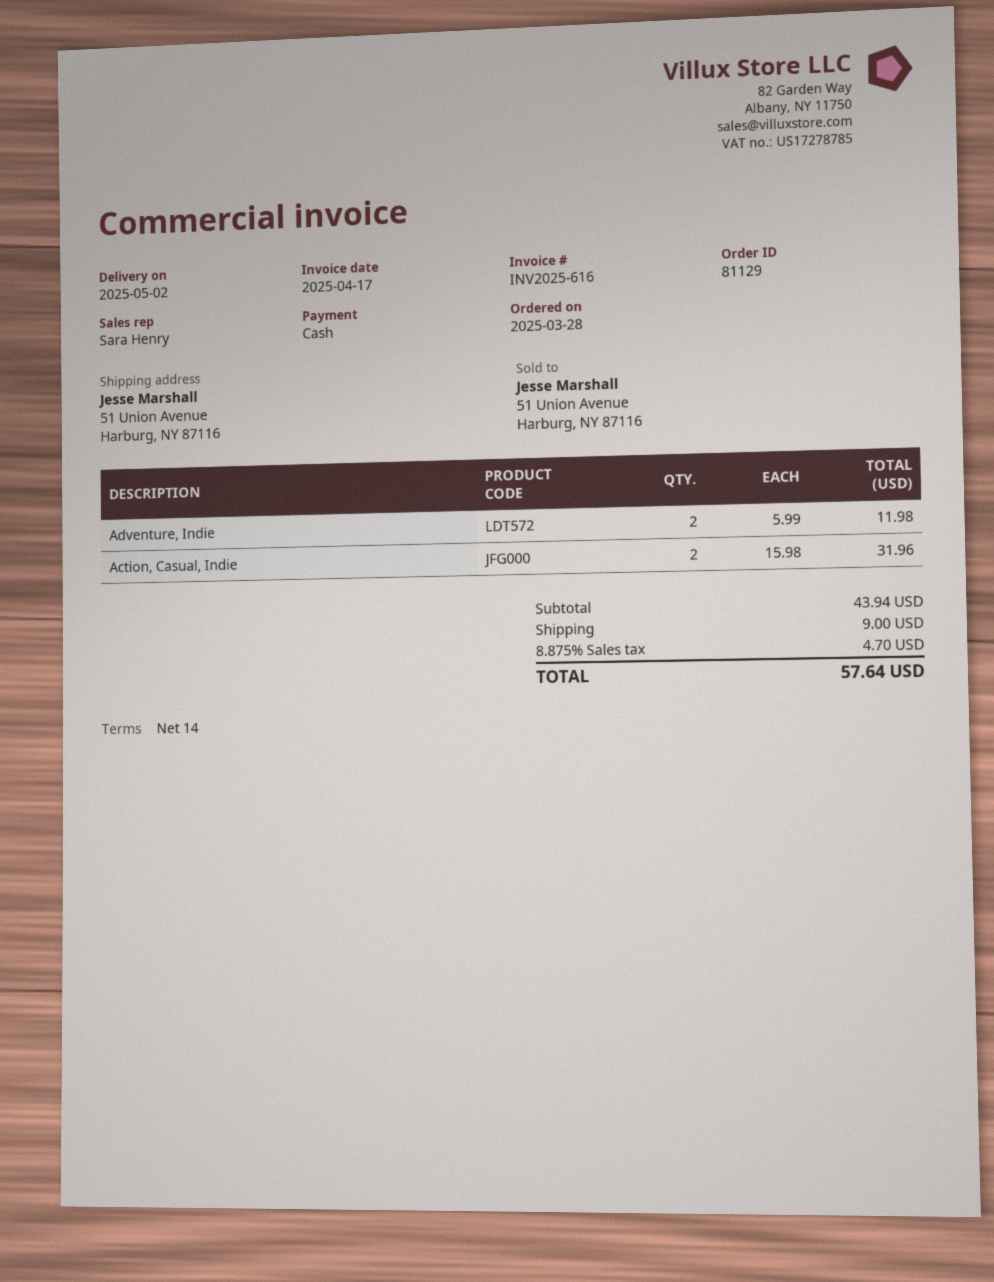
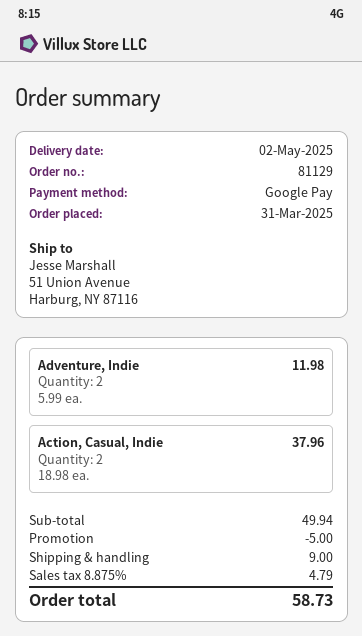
order date: 2025-03-28 -> 2025-03-31
payment method: cash -> Google Pay
Action, Casual, Indie: 2 x 15.98 = 31.96 -> 2 x 18.98 = 37.96
subtotal: 43.94 -> 49.94
discount: none -> 5.00
tax: 8.875% = 4.70 -> 8.875% = 4.79
total: 57.64 -> 58.73

